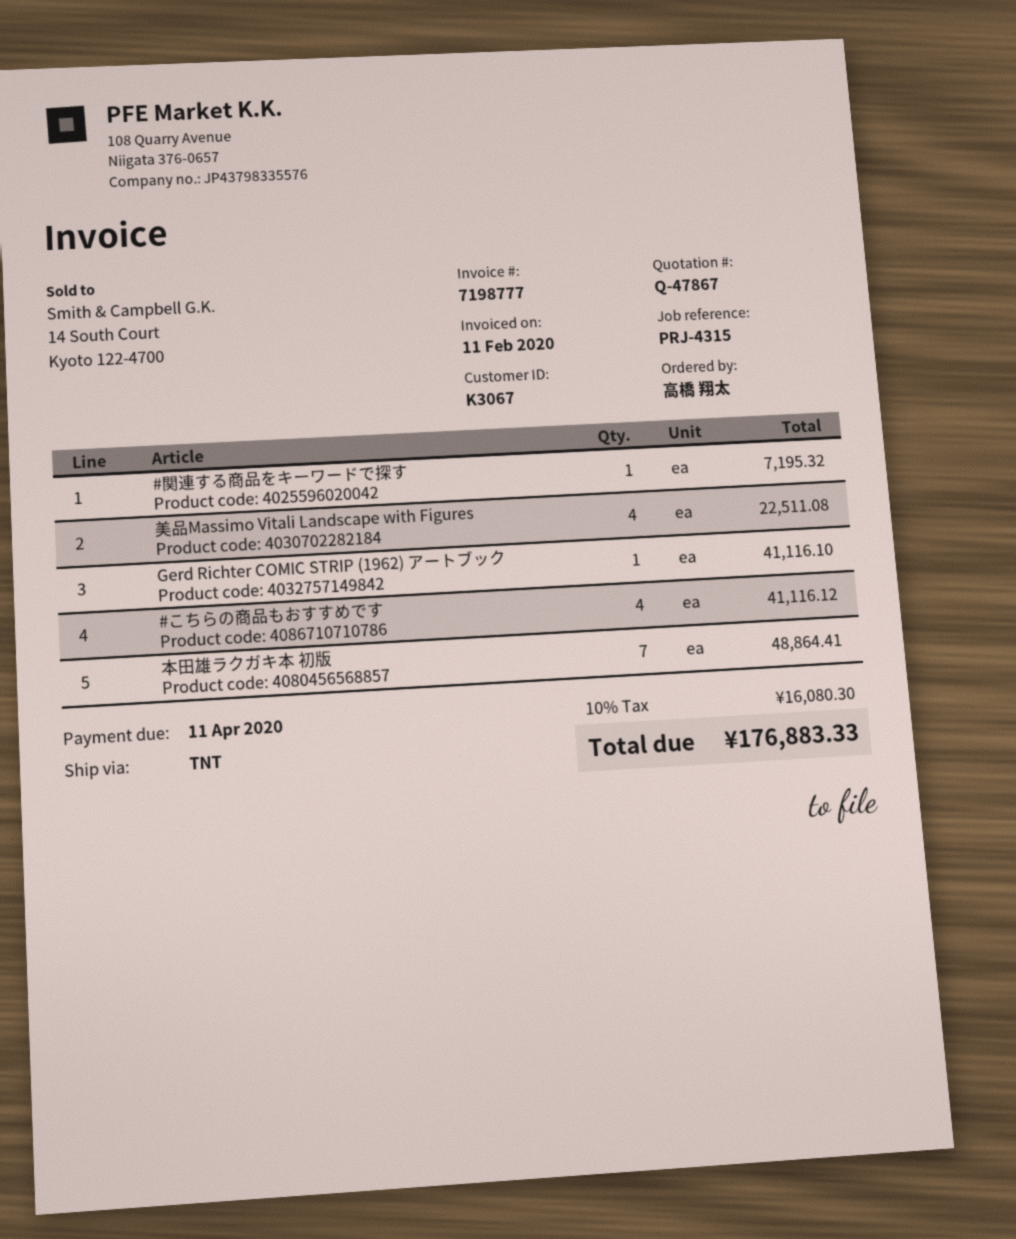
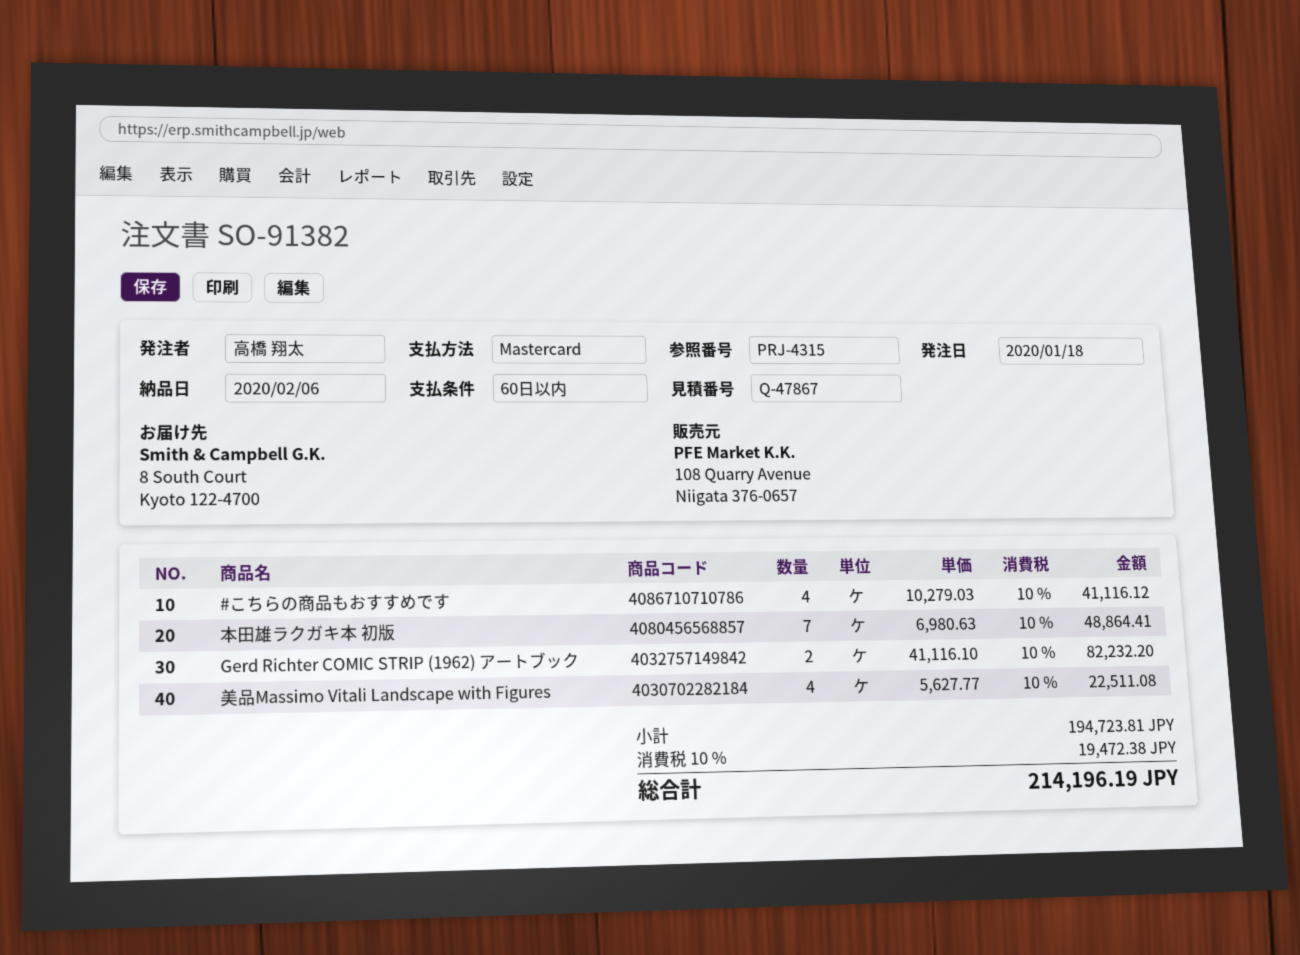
#関連する商品をキーワードで探す: 1 for 7195.32 -> none
Gerd Richter COMIC STRIP (1962) アートブック: 1 for 41116.10 -> 2 for 82232.20
tax: 10% = 16080.30 -> 10% = 19472.38
total: 176883.33 -> 214196.19

